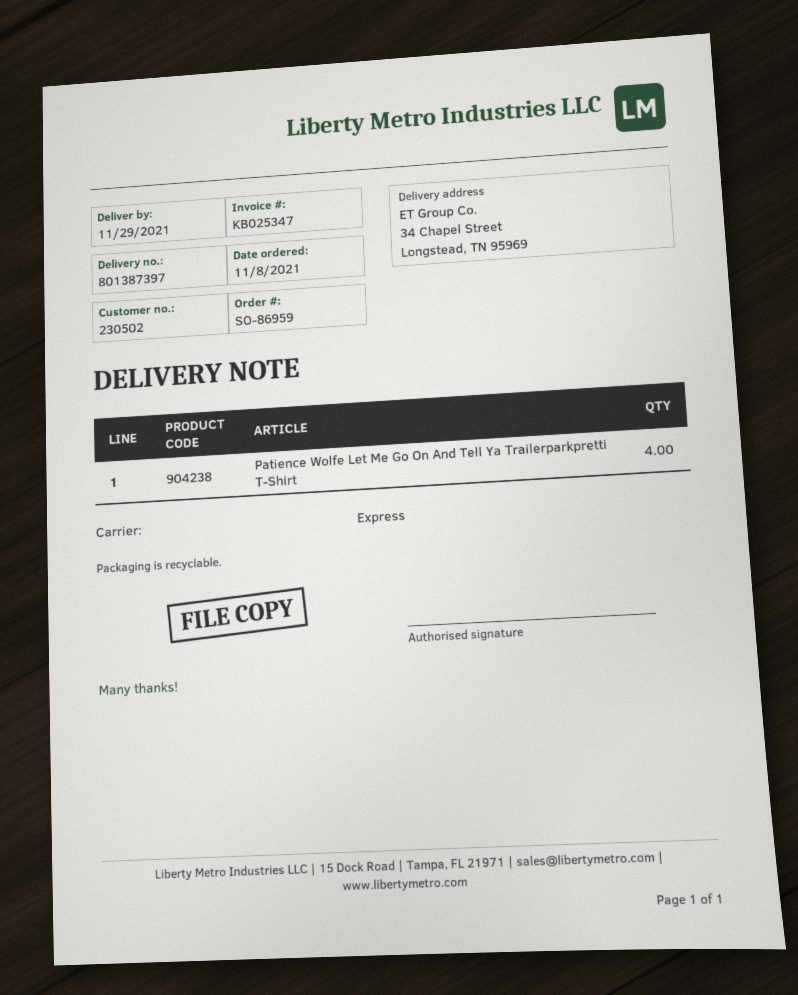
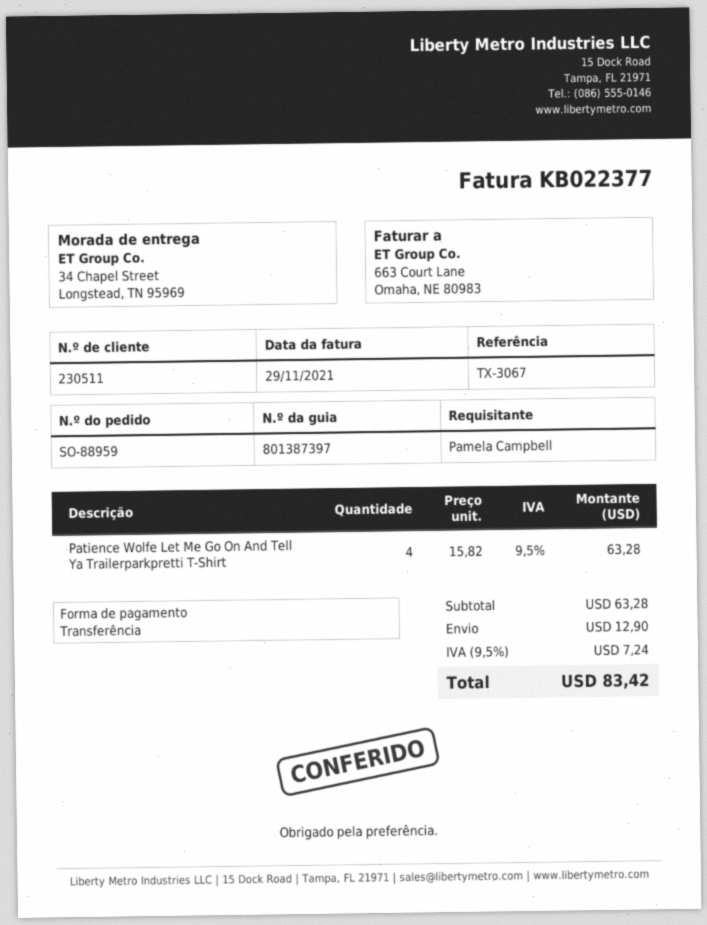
order number: SO-86959 -> SO-88959
invoice number: KB025347 -> KB022377
customer number: 230502 -> 230511

